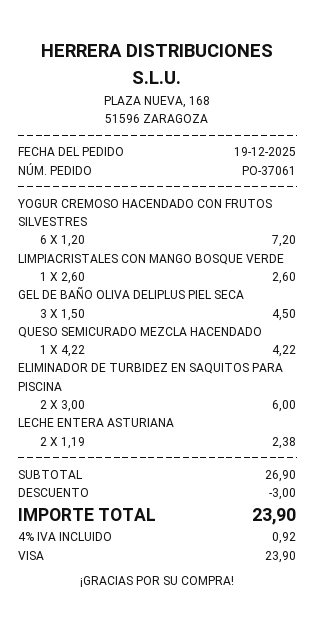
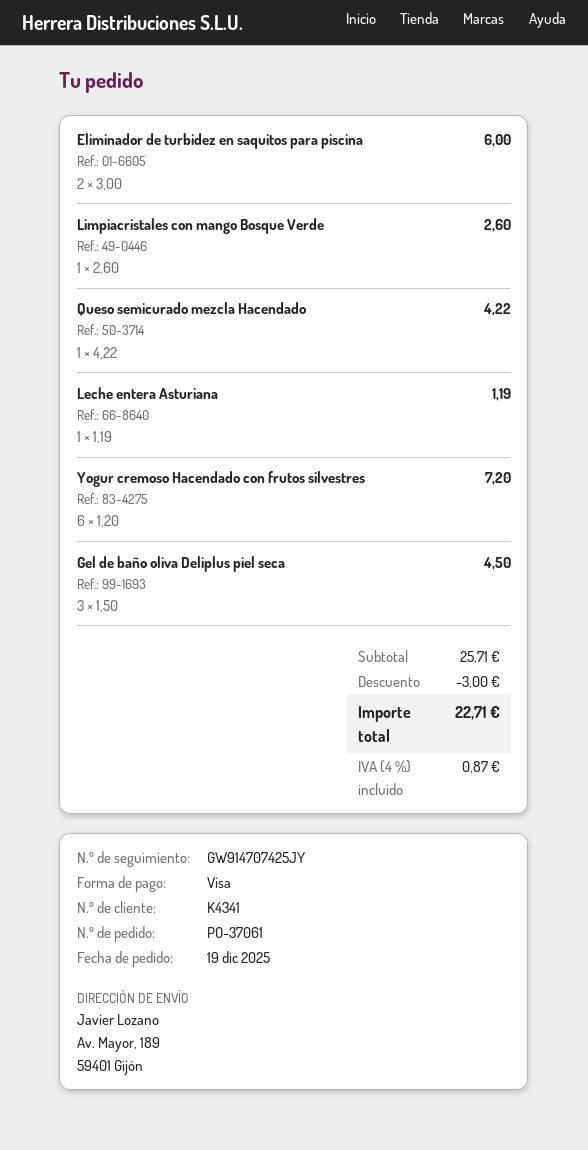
LECHE ENTERA ASTURIANA: 2 x 1.19 = 2.38 -> 1 x 1.19 = 1.19
subtotal: 26.90 -> 25.71
tax: 4% = 0.92 -> 4% = 0.87
total: 23.90 -> 22.71

